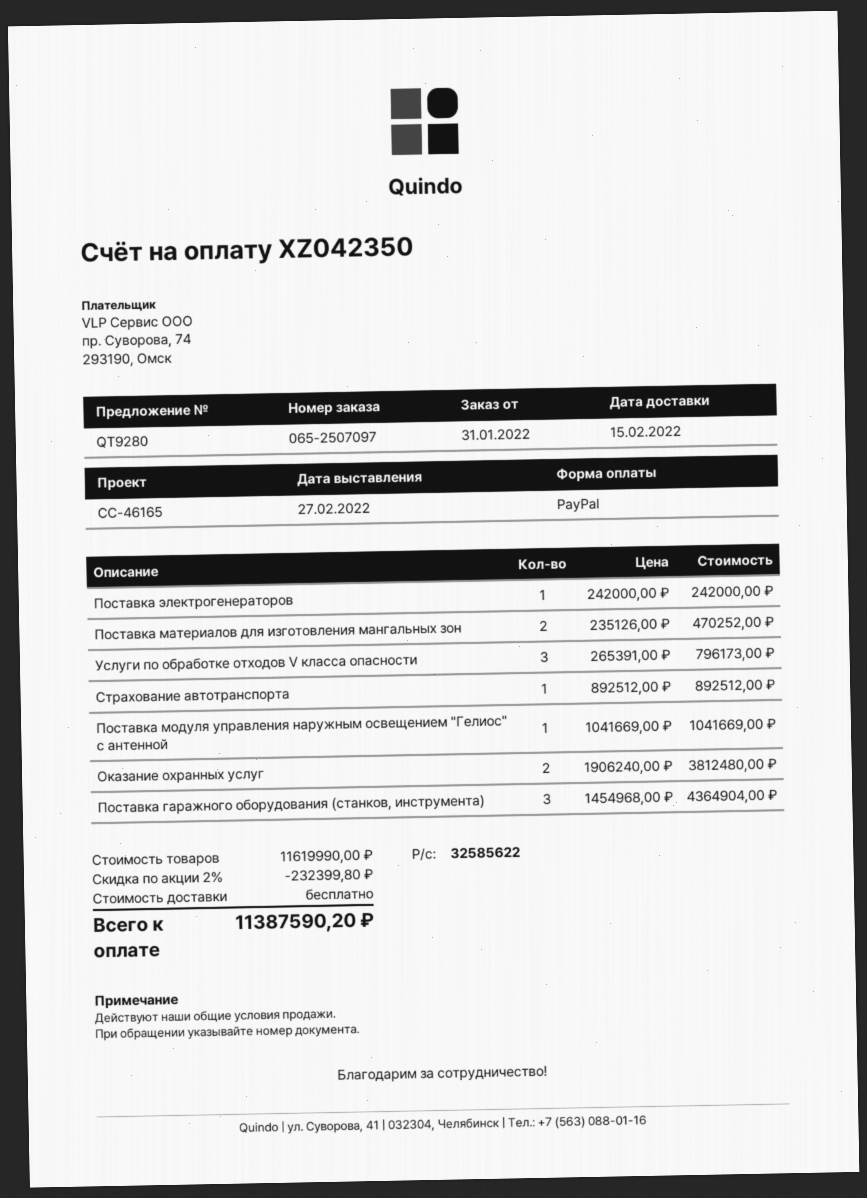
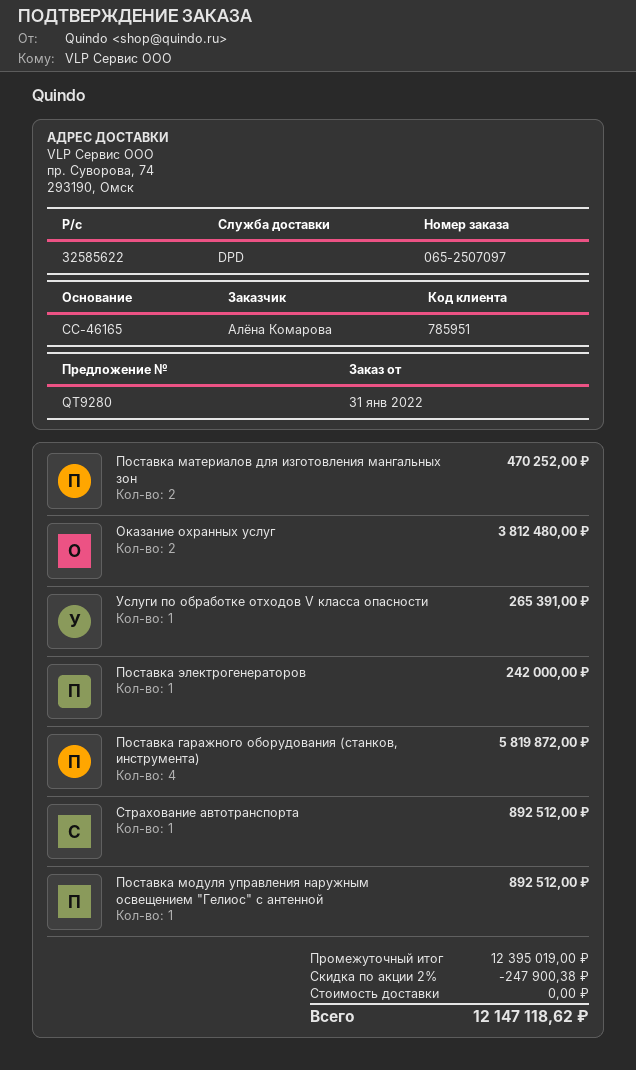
Услуги по обработке отходов V класса опасности: 3 for 796173.00 -> 1 for 265391.00
Поставка модуля управления наружным освещением "Гелиос" с антенной: 1 for 1041669.00 -> 1 for 892512.00
Поставка гаражного оборудования (станков, инструмента): 3 for 4364904.00 -> 4 for 5819872.00
subtotal: 11619990.00 -> 12395019.00
discount: 2% = 232399.80 -> 2% = 247900.38
total: 11387590.20 -> 12147118.62

